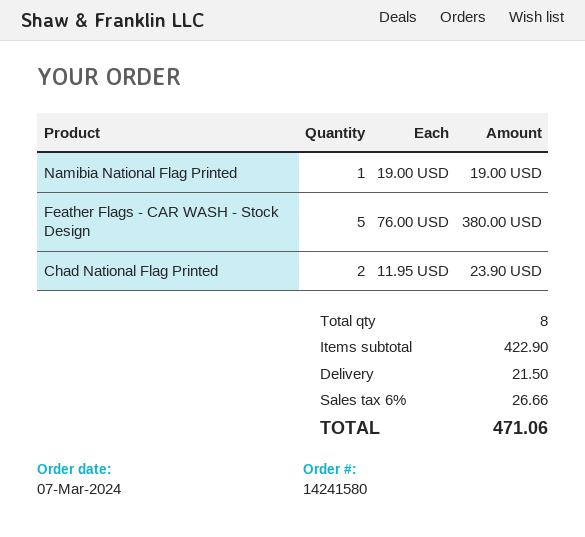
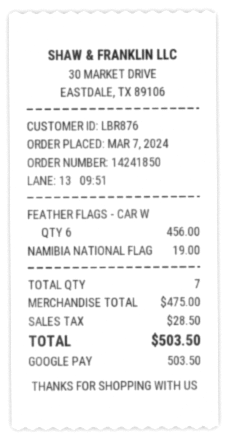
order number: 14241580 -> 14241850
Feather Flags - CAR WASH - Stock Design: 5 for 380.00 -> 6 for 456.00
Chad National Flag Printed: 2 for 23.90 -> none
total quantity: 8 -> 7
subtotal: 422.90 -> 475.00
shipping: 21.50 -> none
tax: 26.66 -> 28.50
total: 471.06 -> 503.50

